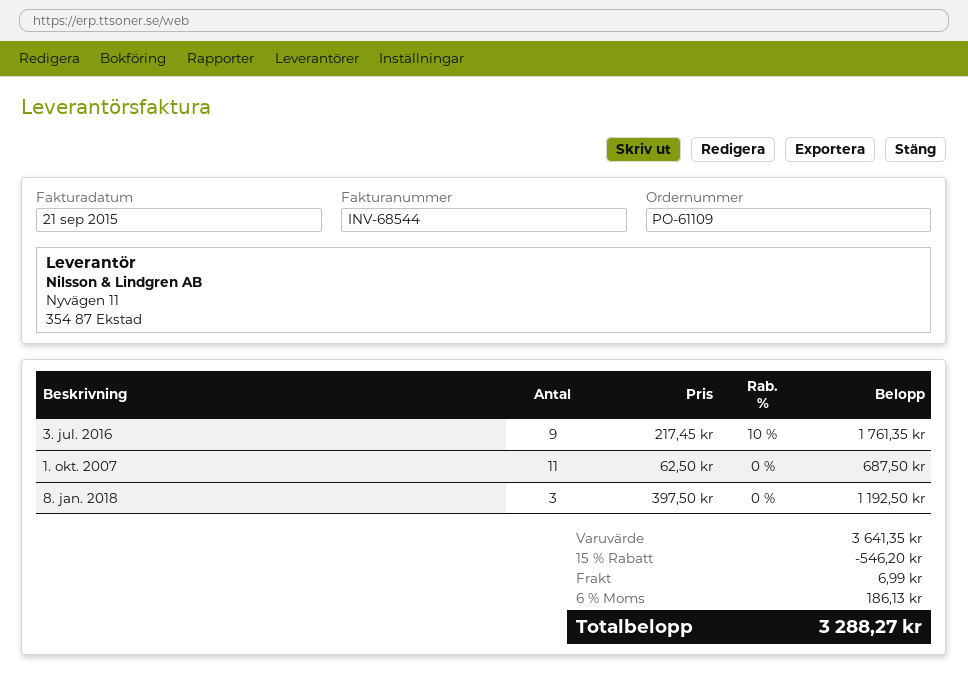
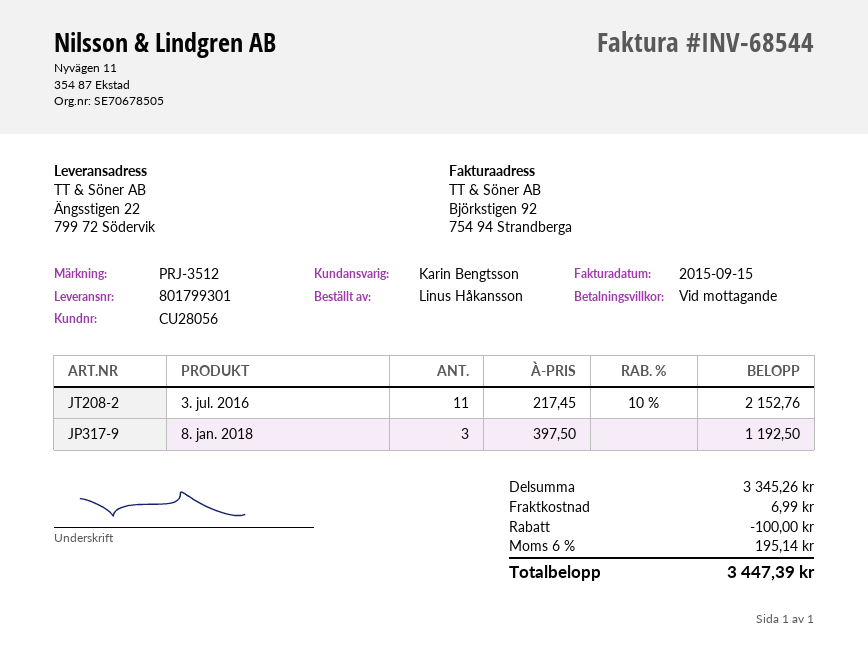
invoice date: 2015-09-21 -> 2015-09-15
3. jul. 2016: 9 x 217.45 - 10% = 1761.35 -> 11 x 217.45 - 10% = 2152.76
1. okt. 2007: 11 x 62.50 = 687.50 -> none
subtotal: 3641.35 -> 3345.26
discount: 546.20 -> 100.00
tax: 6% = 186.13 -> 6% = 195.14
total: 3288.27 -> 3447.39

